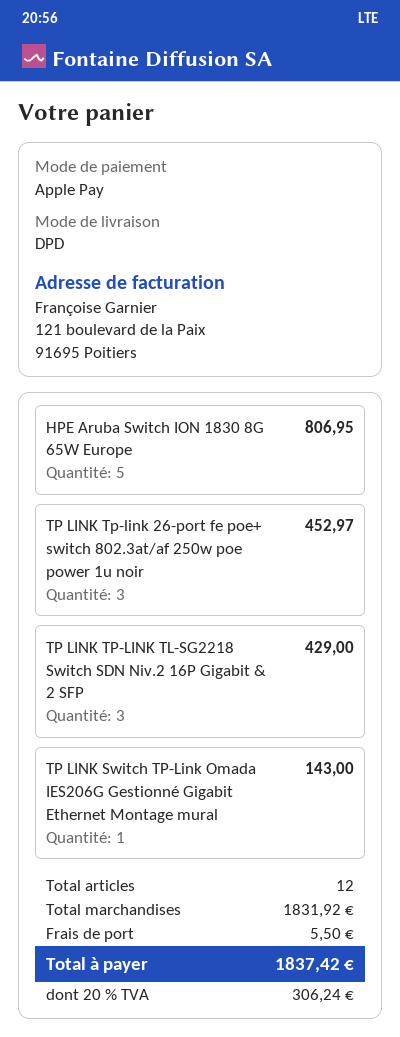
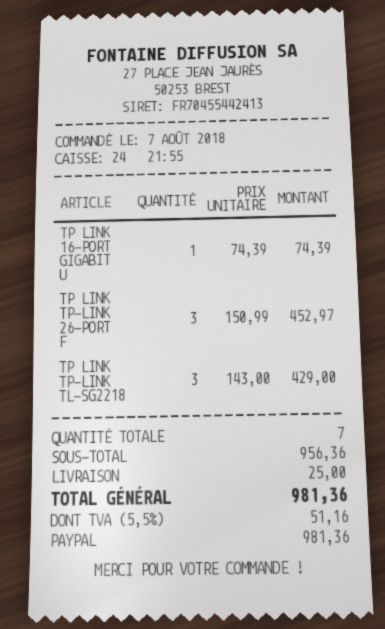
payment method: Apple Pay -> PayPal
HPE Aruba Switch ION 1830 8G 65W Europe: 5 for 806.95 -> none
TP LINK Switch TP-Link Omada IES206G Gestionné Gigabit Ethernet Montage mural: 1 for 143.00 -> none
TP LINK 16-PORT GIGABIT U: none -> 1 for 74.39
total quantity: 12 -> 7
subtotal: 1831.92 -> 956.36
shipping: 5.50 -> 25.00
tax: 20% = 306.24 -> 5.5% = 51.16
total: 1837.42 -> 981.36

